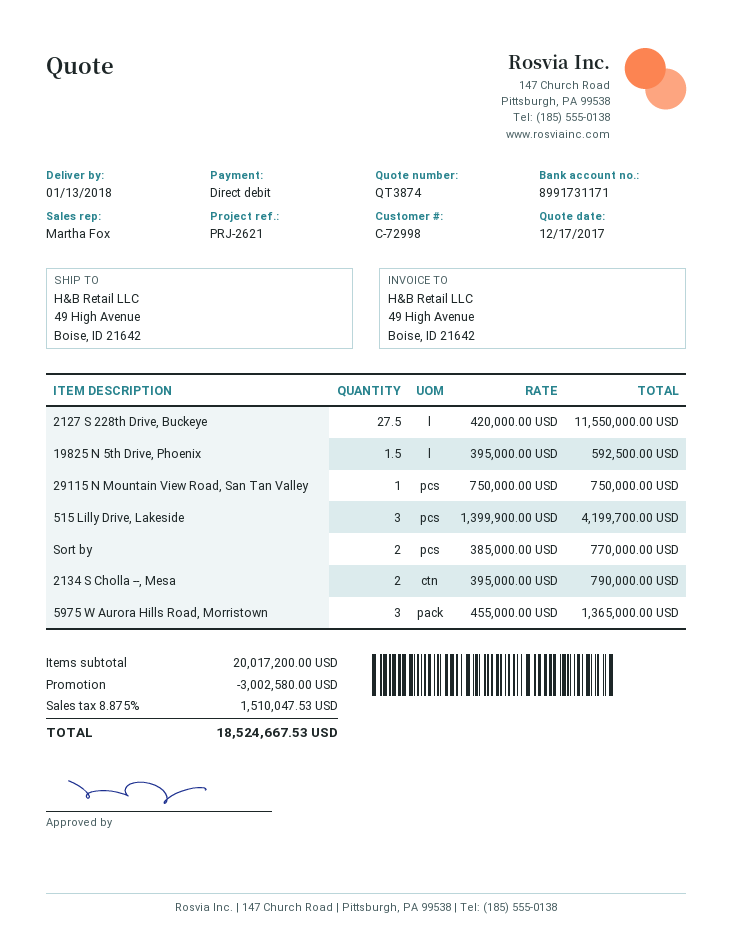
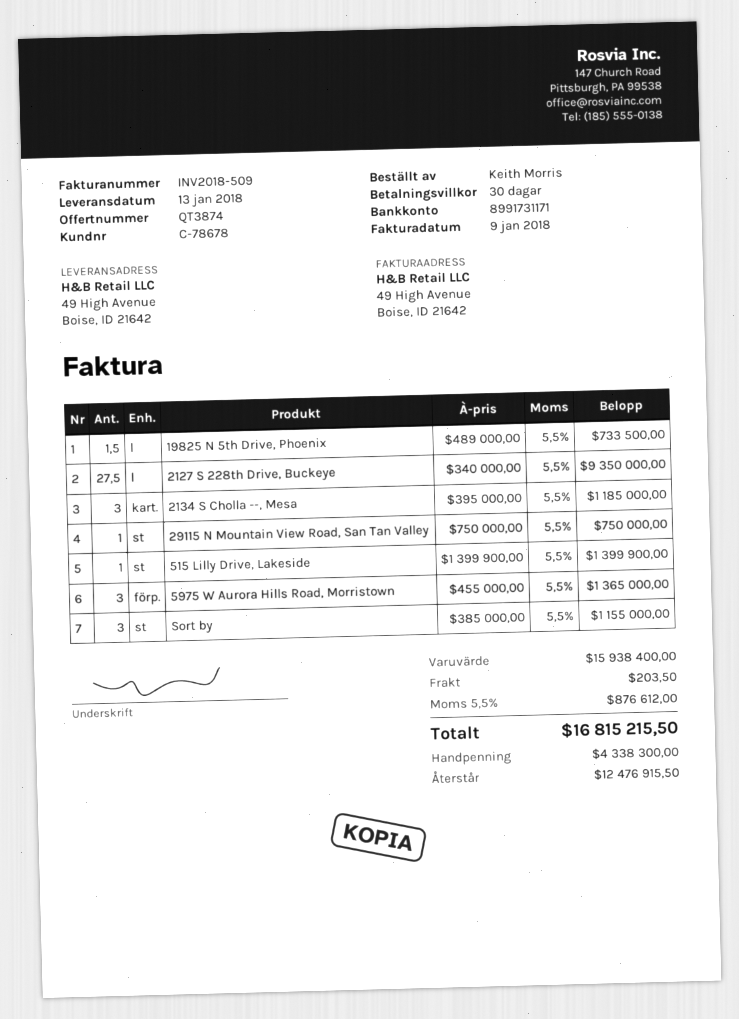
customer number: C-72998 -> C-78678
2127 S 228th Drive, Buckeye: 27.5 x 420000.00 = 11550000.00 -> 27.5 x 340000.00 = 9350000.00
19825 N 5th Drive, Phoenix: 1.5 x 395000.00 = 592500.00 -> 1.5 x 489000.00 = 733500.00
515 Lilly Drive, Lakeside: 3 x 1399900.00 = 4199700.00 -> 1 x 1399900.00 = 1399900.00
Sort by: 2 x 385000.00 = 770000.00 -> 3 x 385000.00 = 1155000.00
2134 S Cholla --, Mesa: 2 x 395000.00 = 790000.00 -> 3 x 395000.00 = 1185000.00
subtotal: 20017200.00 -> 15938400.00
discount: 3002580.00 -> none
shipping: none -> 203.50
tax: 8.875% = 1510047.53 -> 5.5% = 876612.00
total: 18524667.53 -> 16815215.50

